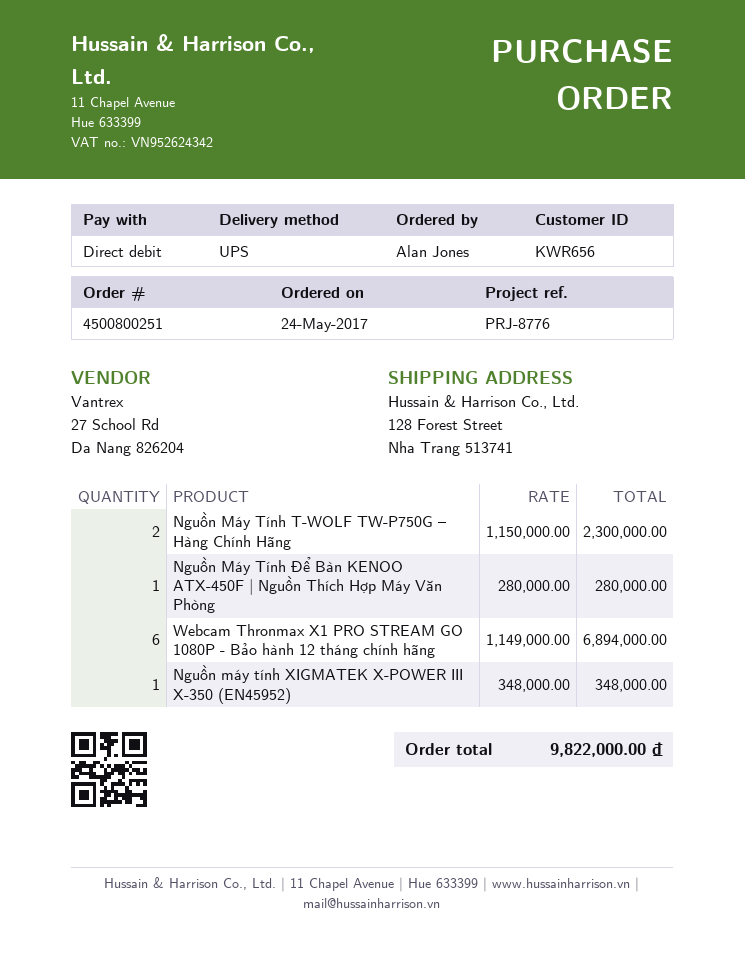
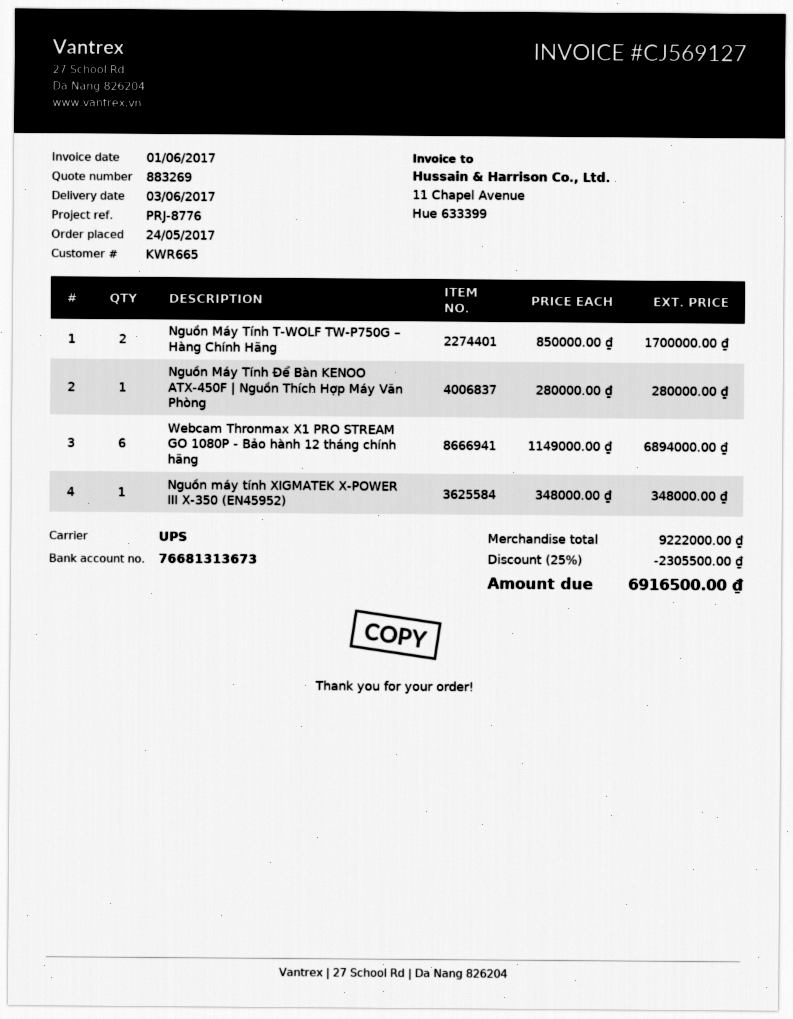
customer number: KWR656 -> KWR665
Nguồn Máy Tính T-WOLF TW-P750G – Hàng Chính Hãng: 2 x 1150000.00 = 2300000.00 -> 2 x 850000.00 = 1700000.00
discount: none -> 25% = 2305500.00
total: 9822000.00 -> 6916500.00

